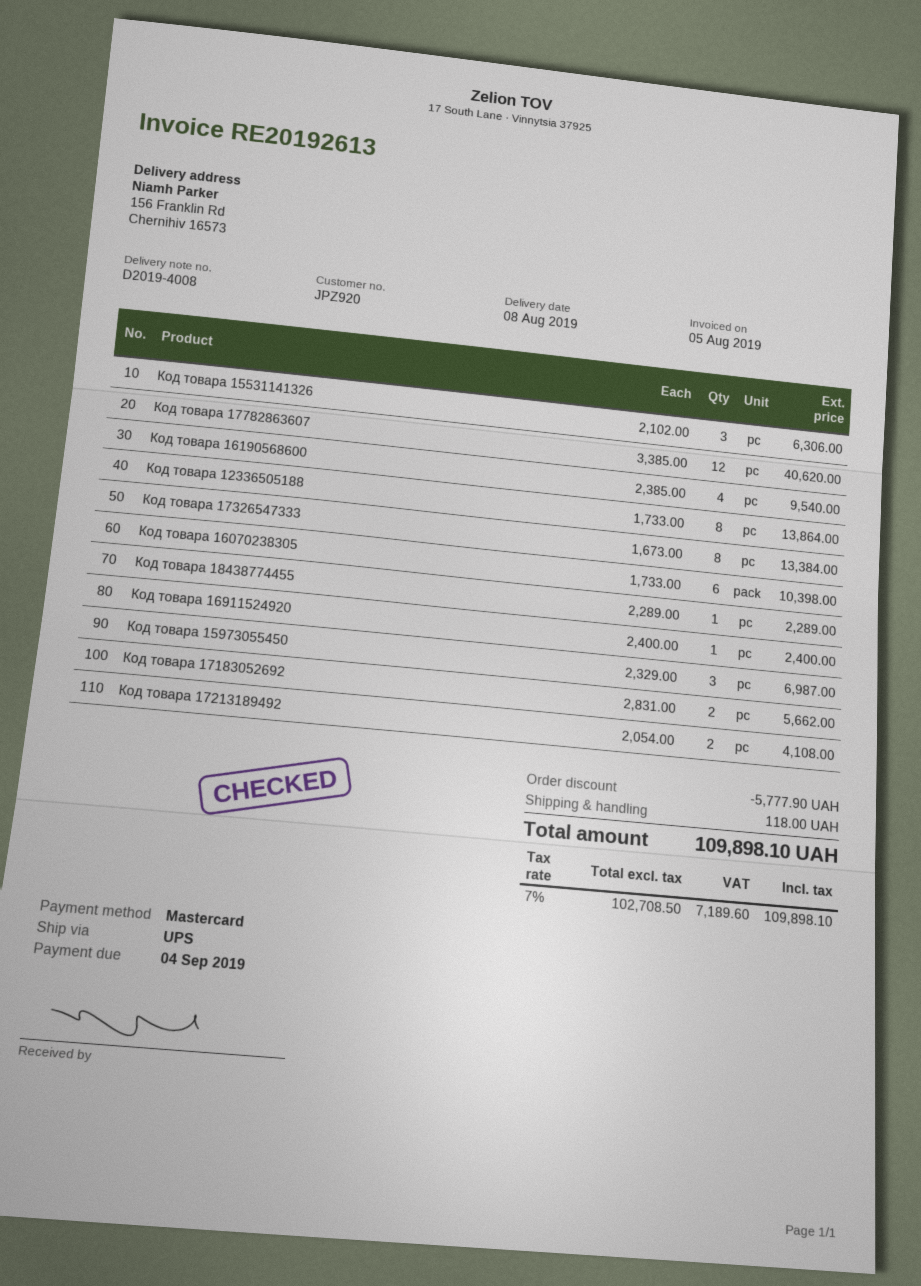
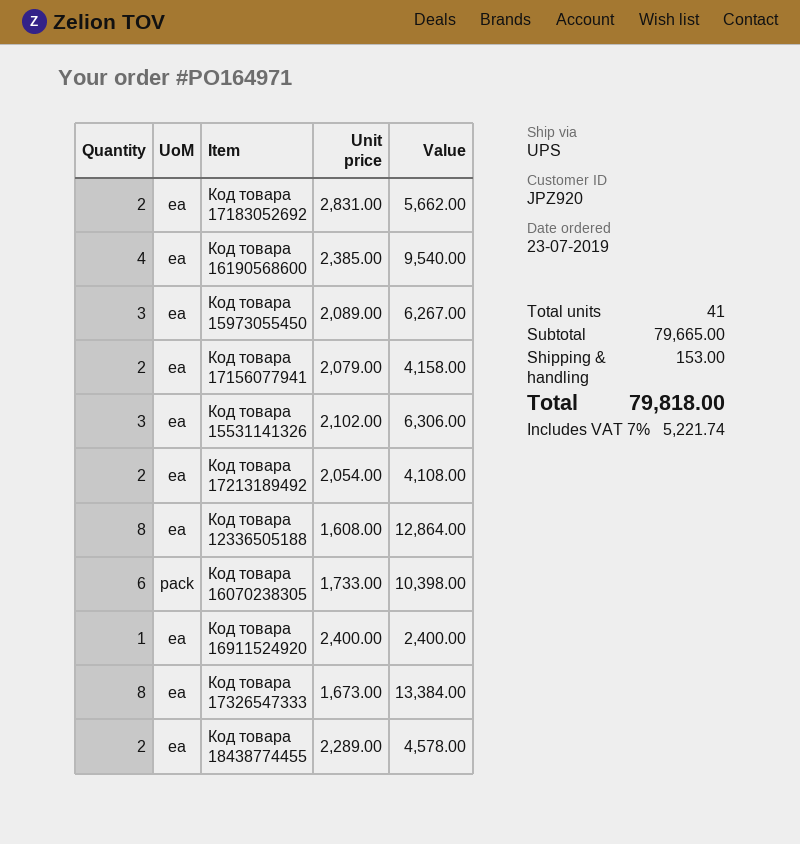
Код товара 17782863607: 12 x 3385.00 = 40620.00 -> none
Код товара 12336505188: 8 x 1733.00 = 13864.00 -> 8 x 1608.00 = 12864.00
Код товара 18438774455: 1 x 2289.00 = 2289.00 -> 2 x 2289.00 = 4578.00
Код товара 15973055450: 3 x 2329.00 = 6987.00 -> 3 x 2089.00 = 6267.00
Код товара 17156077941: none -> 2 x 2079.00 = 4158.00
discount: 5777.90 -> none
shipping: 118.00 -> 153.00
tax: 7% = 7189.60 -> 7% = 5221.74
total: 109898.10 -> 79818.00

